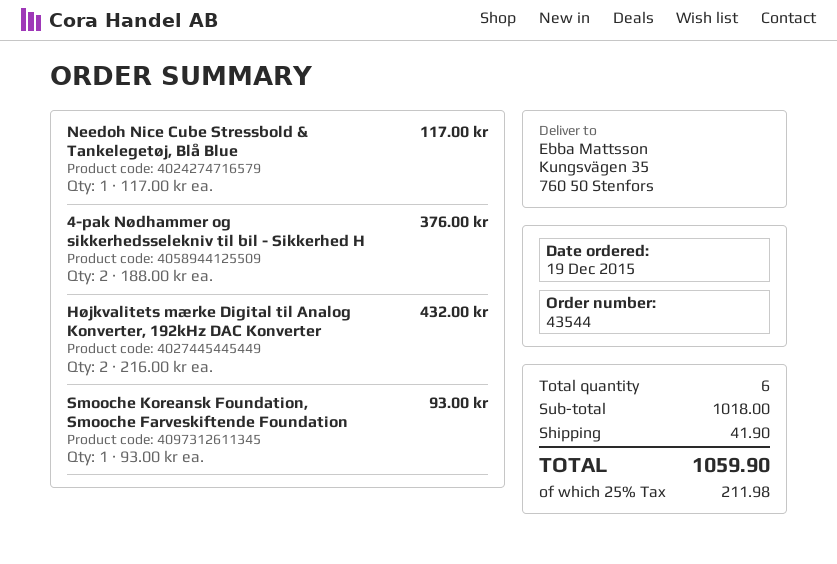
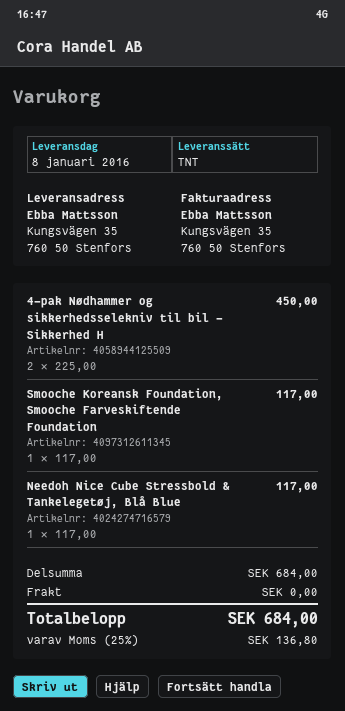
4-pak Nødhammer og sikkerhedsselekniv til bil - Sikkerhed H: 2 x 188.00 = 376.00 -> 2 x 225.00 = 450.00
Højkvalitets mærke Digital til Analog Konverter, 192kHz DAC Konverter: 2 x 216.00 = 432.00 -> none
Smooche Koreansk Foundation, Smooche Farveskiftende Foundation: 1 x 93.00 = 93.00 -> 1 x 117.00 = 117.00
subtotal: 1018.00 -> 684.00
shipping: 41.90 -> 0.00
tax: 25% = 211.98 -> 25% = 136.80
total: 1059.90 -> 684.00

